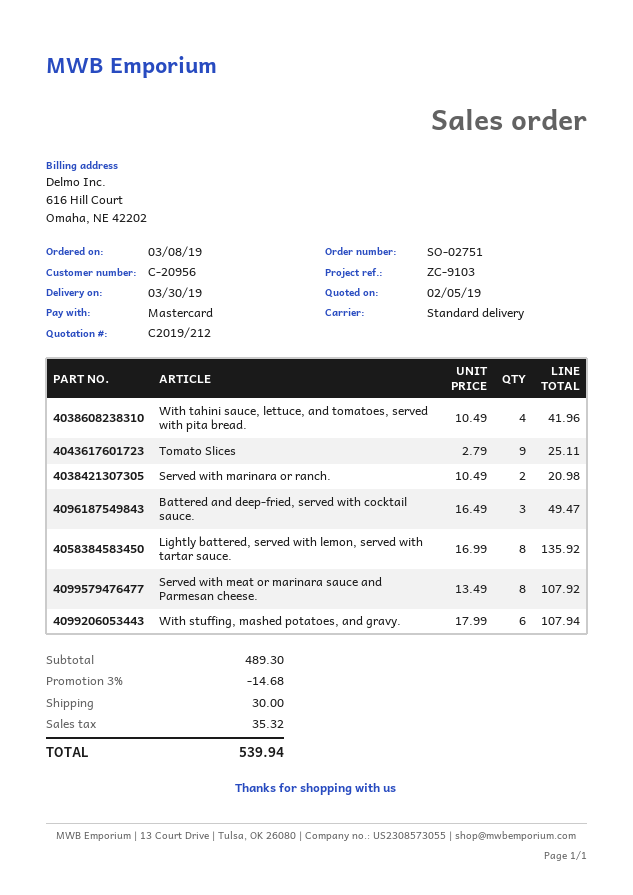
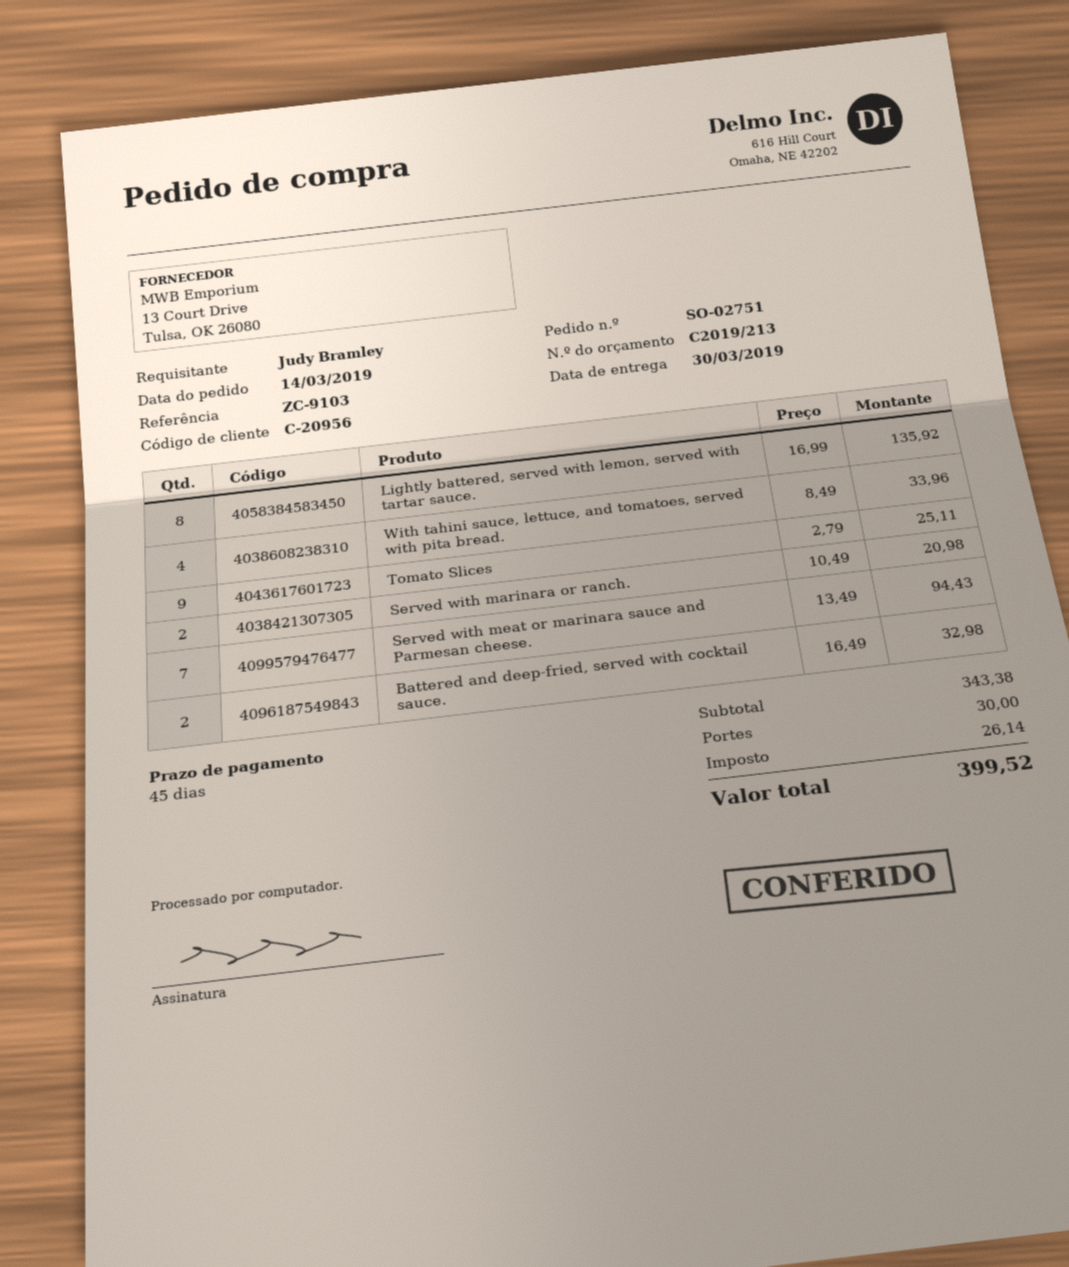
quote number: C2019/212 -> C2019/213
order date: 2019-03-08 -> 2019-03-14
With tahini sauce, lettuce, and tomatoes, served with pita bread.: 4 x 10.49 = 41.96 -> 4 x 8.49 = 33.96
Battered and deep-fried, served with cocktail sauce.: 3 x 16.49 = 49.47 -> 2 x 16.49 = 32.98
Served with meat or marinara sauce and Parmesan cheese.: 8 x 13.49 = 107.92 -> 7 x 13.49 = 94.43
With stuffing, mashed potatoes, and gravy.: 6 x 17.99 = 107.94 -> none
subtotal: 489.30 -> 343.38
discount: 3% = 14.68 -> none
tax: 35.32 -> 26.14
total: 539.94 -> 399.52

